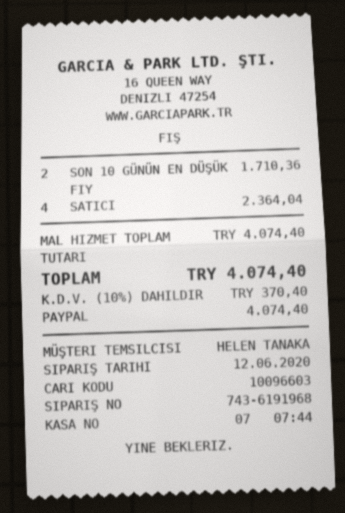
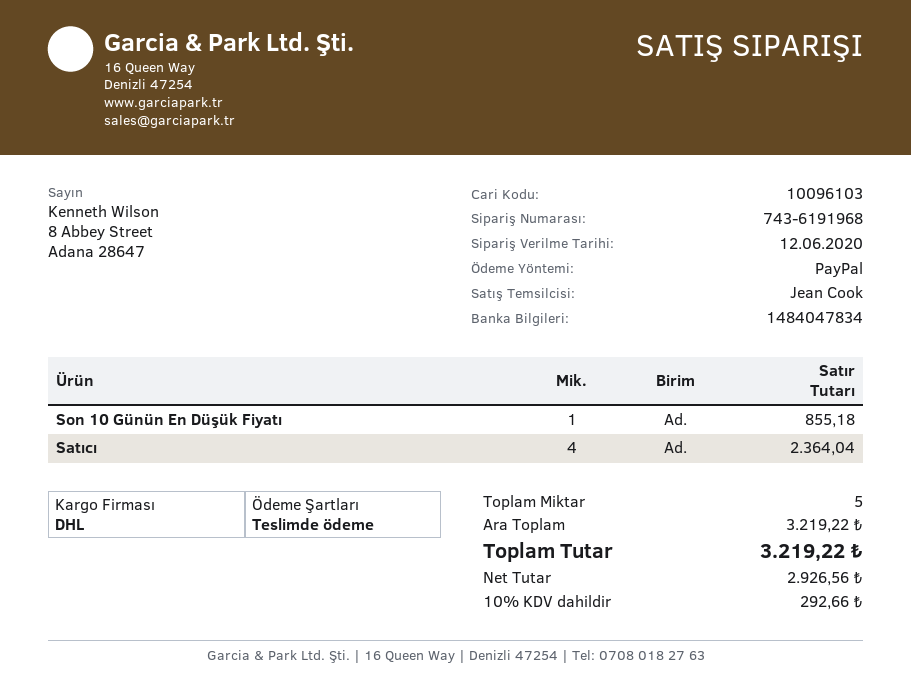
customer number: 10096603 -> 10096103
sales rep: HELEN TANAKA -> Jean Cook
SON 10 GÜNÜN EN DÜŞÜK FIY: 2 for 1710.36 -> 1 for 855.18
subtotal: 4074.40 -> 3219.22
tax: 10% = 370.40 -> 10% = 292.66
total: 4074.40 -> 3219.22

